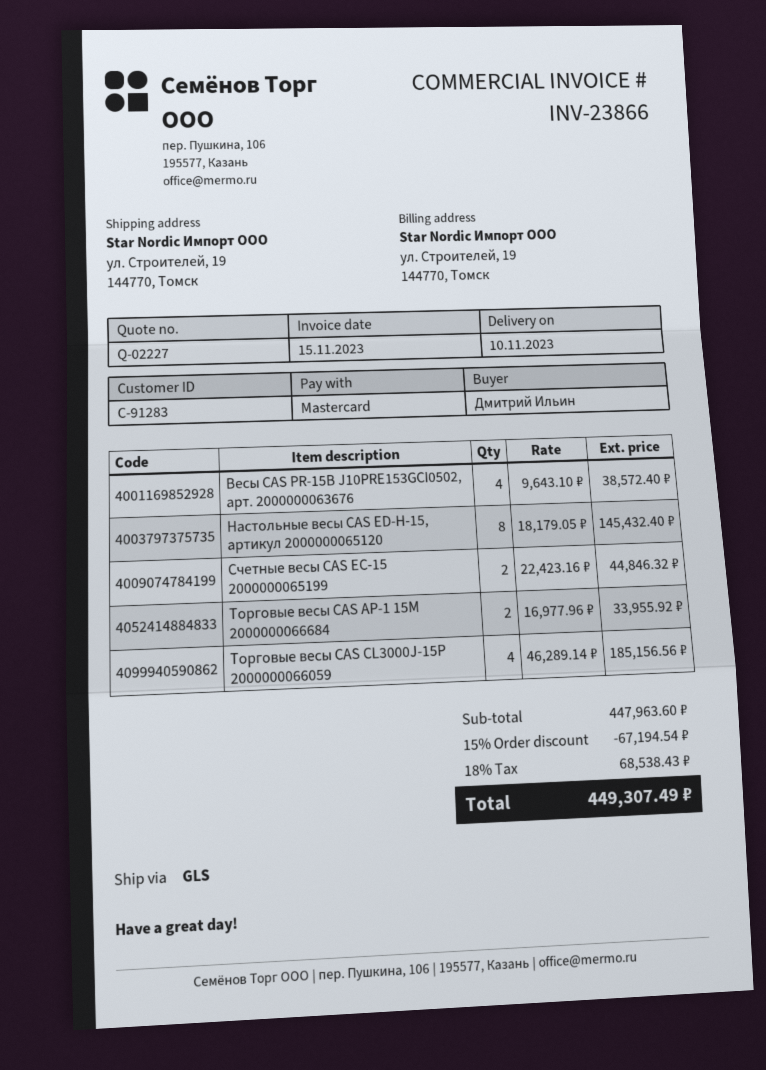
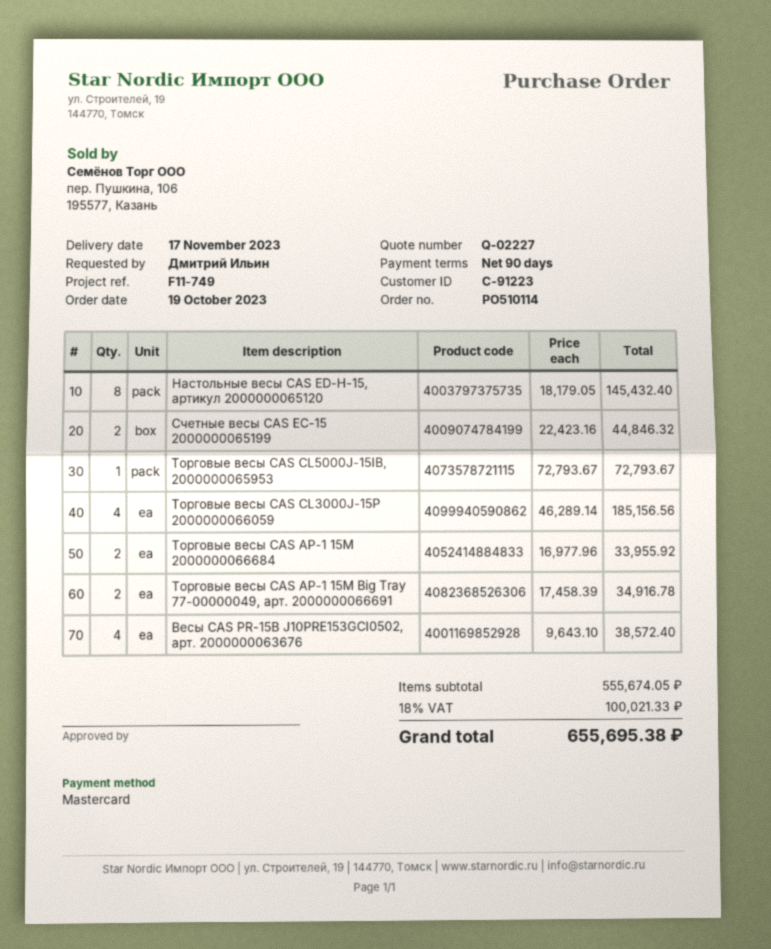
delivery date: 2023-11-10 -> 2023-11-17
customer number: C-91283 -> C-91223
Торговые весы CAS CL5000J-15IB, 2000000065953: none -> 1 x 72793.67 = 72793.67
Торговые весы CAS AP-1 15M Big Tray 77-00000049, арт. 2000000066691: none -> 2 x 17458.39 = 34916.78
subtotal: 447963.60 -> 555674.05
discount: 15% = 67194.54 -> none
tax: 18% = 68538.43 -> 18% = 100021.33
total: 449307.49 -> 655695.38

